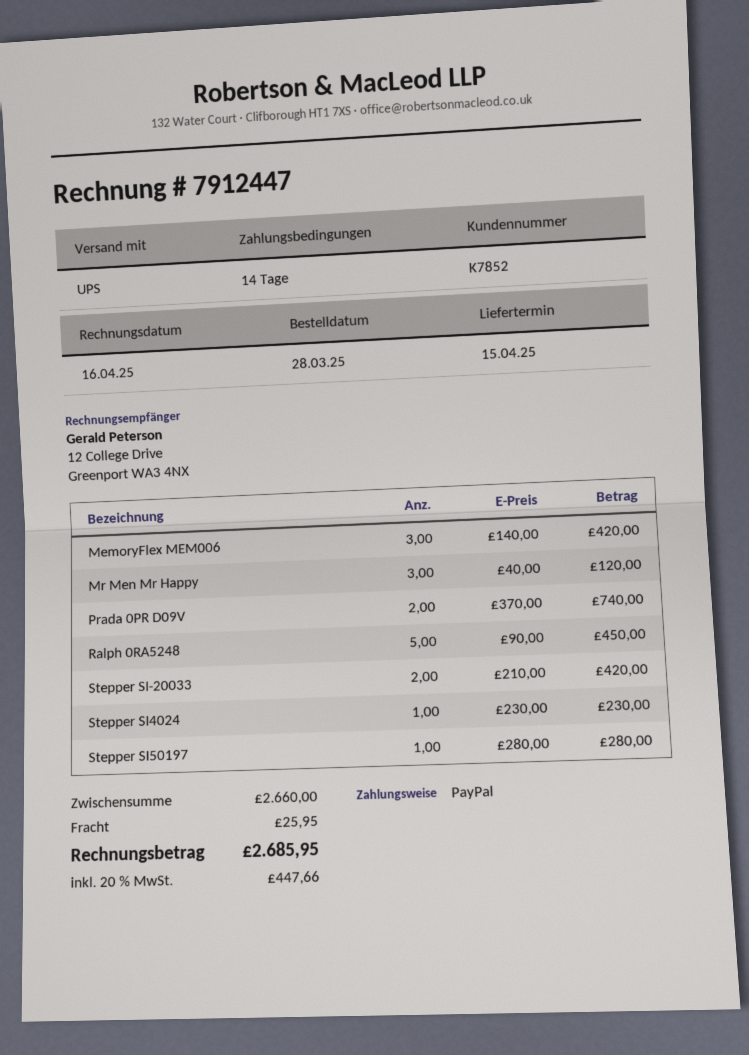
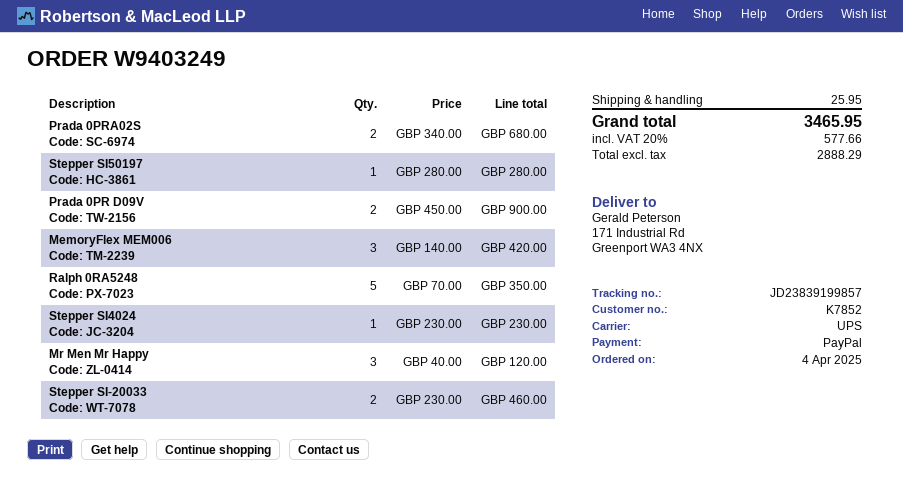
order date: 2025-03-28 -> 2025-04-04
Prada 0PR D09V: 2 x 370.00 = 740.00 -> 2 x 450.00 = 900.00
Ralph 0RA5248: 5 x 90.00 = 450.00 -> 5 x 70.00 = 350.00
Stepper SI-20033: 2 x 210.00 = 420.00 -> 2 x 230.00 = 460.00
Prada 0PRA02S: none -> 2 x 340.00 = 680.00
tax: 20% = 447.66 -> 20% = 577.66
total: 2685.95 -> 3465.95

